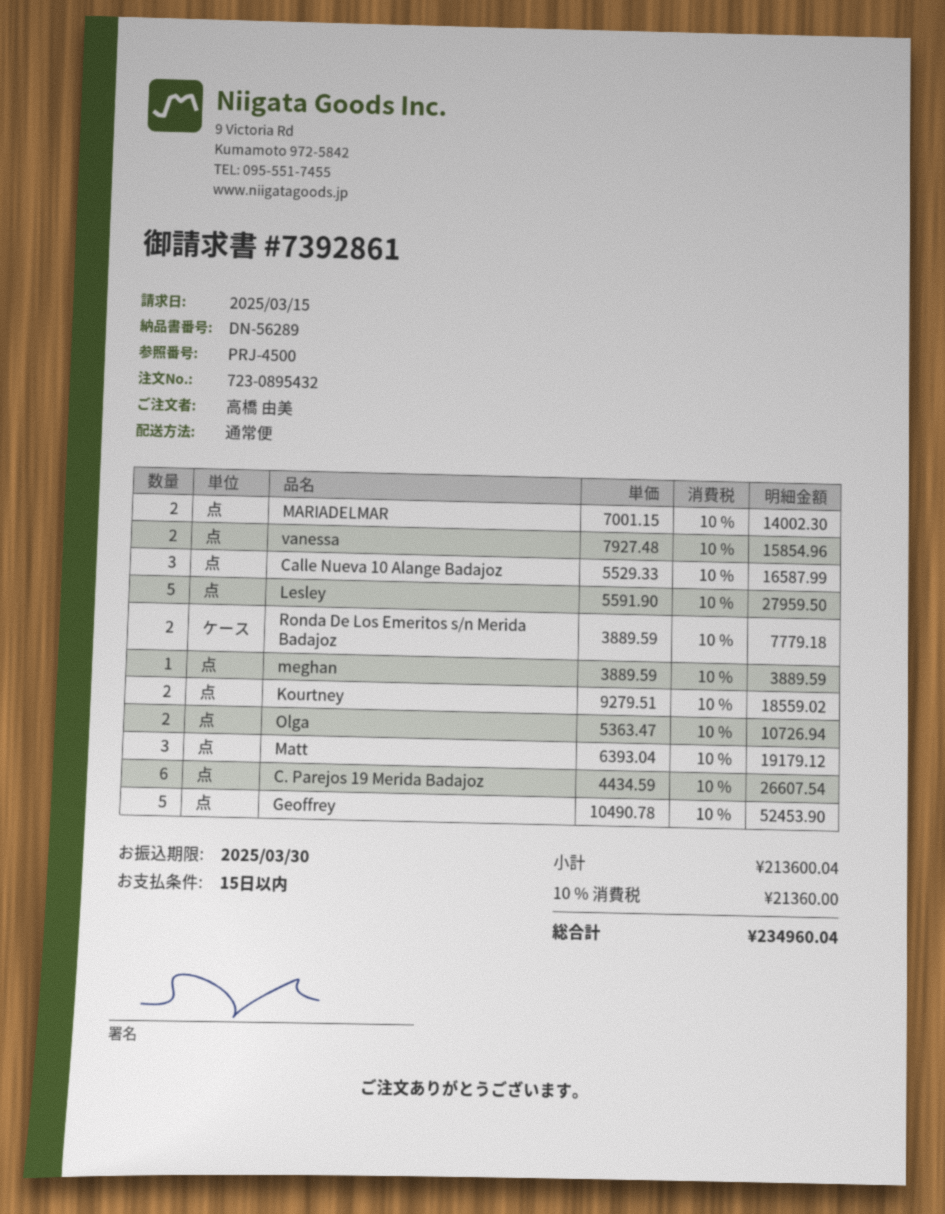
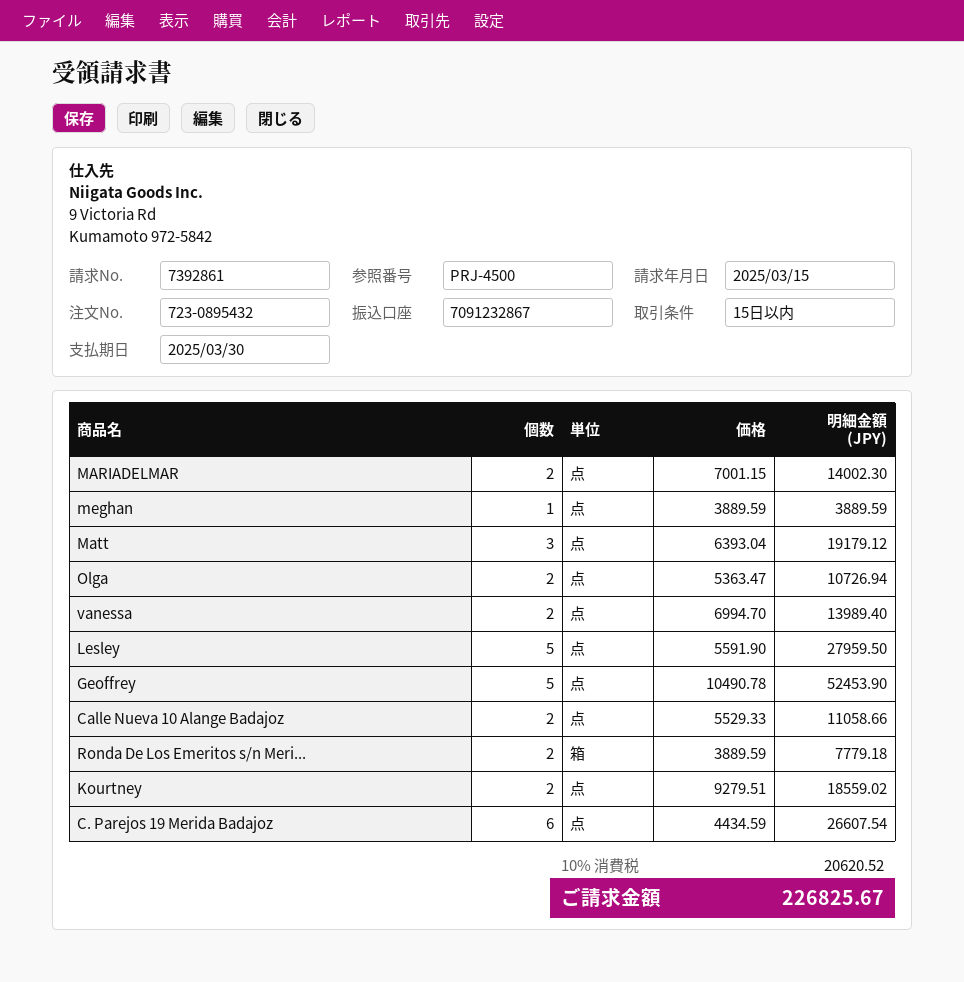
vanessa: 2 x 7927.48 = 15854.96 -> 2 x 6994.70 = 13989.40
Calle Nueva 10 Alange Badajoz: 3 x 5529.33 = 16587.99 -> 2 x 5529.33 = 11058.66
tax: 10% = 21360.00 -> 10% = 20620.52
total: 234960.04 -> 226825.67

